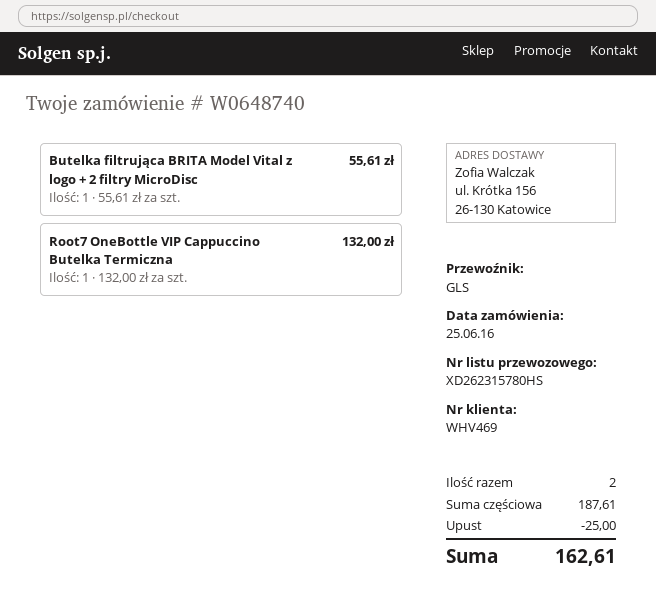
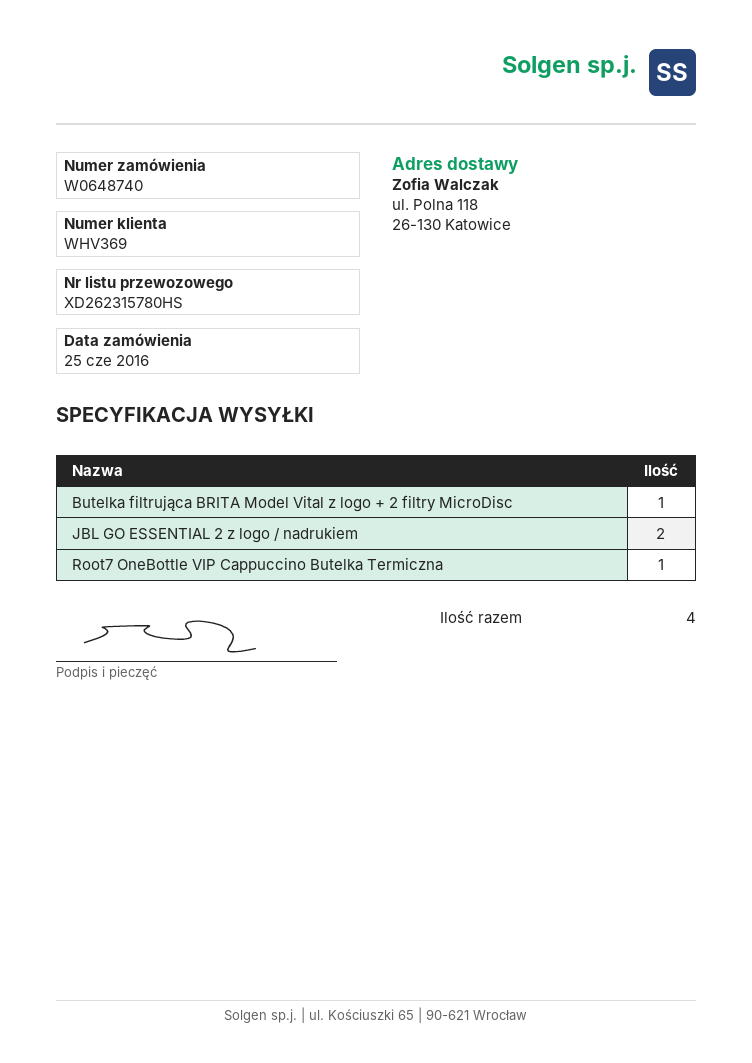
customer number: WHV469 -> WHV369
ship to: ul. Krótka 156, 26-130 Katowice -> ul. Polna 118, 26-130 Katowice
JBL GO ESSENTIAL 2 z logo / nadrukiem: none -> 2
total quantity: 2 -> 4

